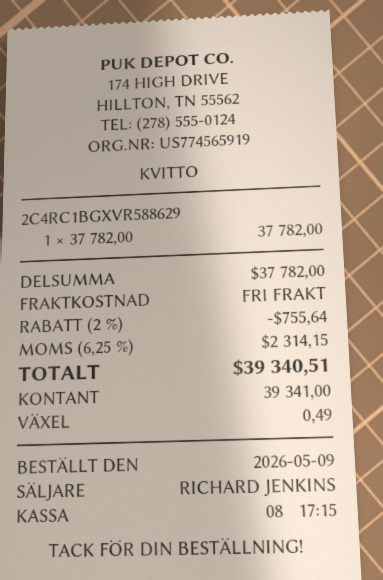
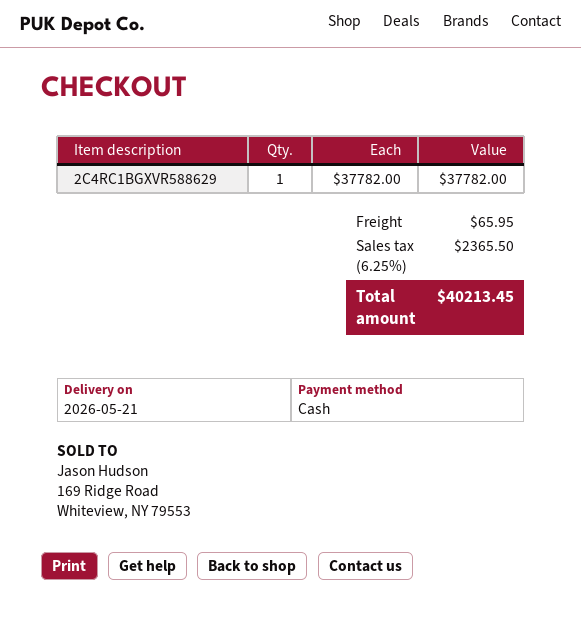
discount: 2% = 755.64 -> none
shipping: 0.00 -> 65.95
tax: 6.25% = 2314.15 -> 6.25% = 2365.50
total: 39340.51 -> 40213.45

